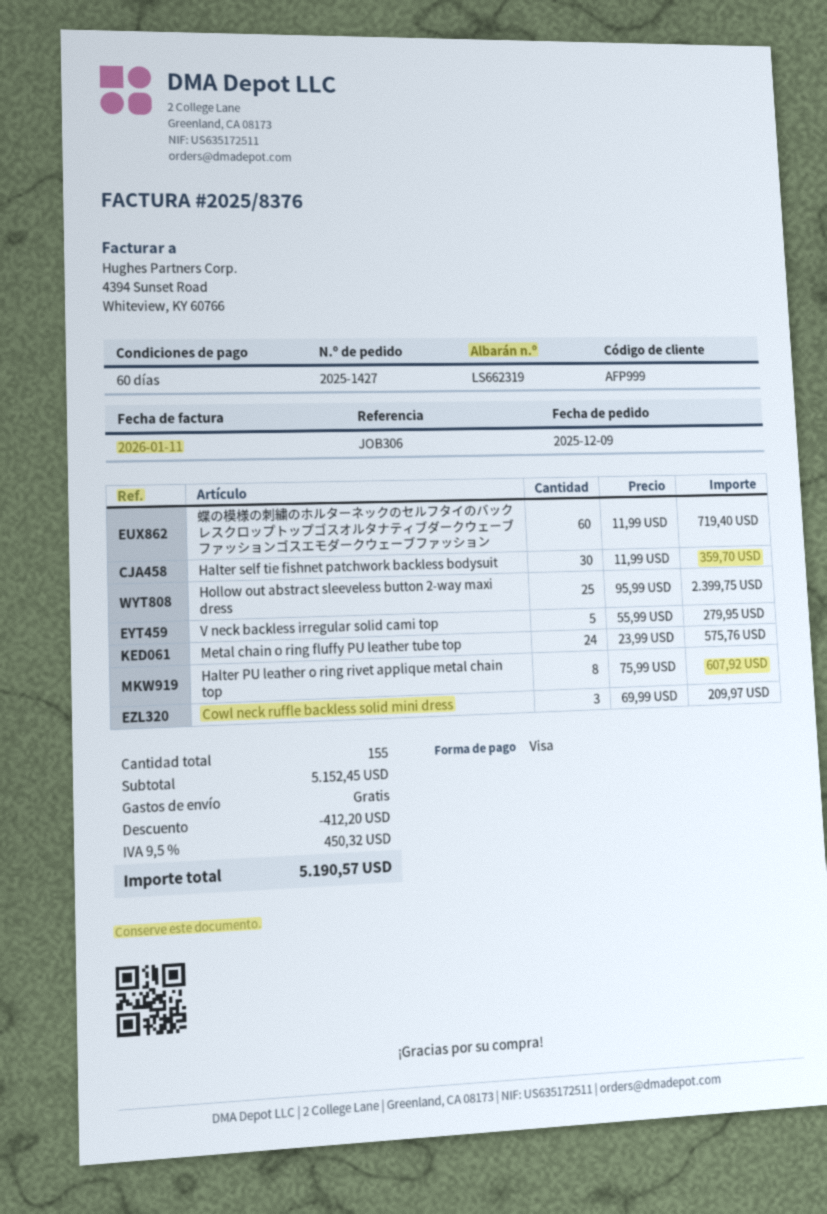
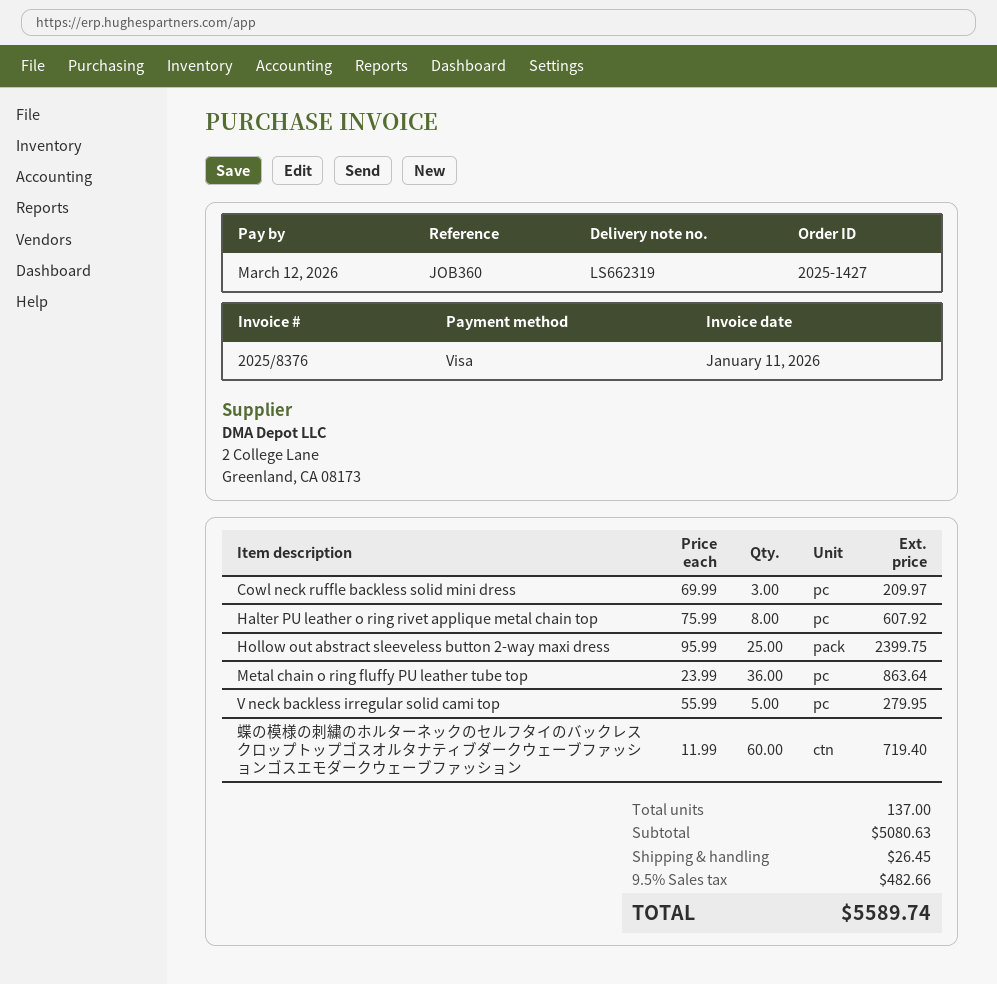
reference: JOB306 -> JOB360
Halter self tie fishnet patchwork backless bodysuit: 30 x 11.99 = 359.70 -> none
Metal chain o ring fluffy PU leather tube top: 24 x 23.99 = 575.76 -> 36 x 23.99 = 863.64
total quantity: 155 -> 137
subtotal: 5152.45 -> 5080.63
discount: 412.20 -> none
shipping: 0.00 -> 26.45
tax: 9.5% = 450.32 -> 9.5% = 482.66
total: 5190.57 -> 5589.74

